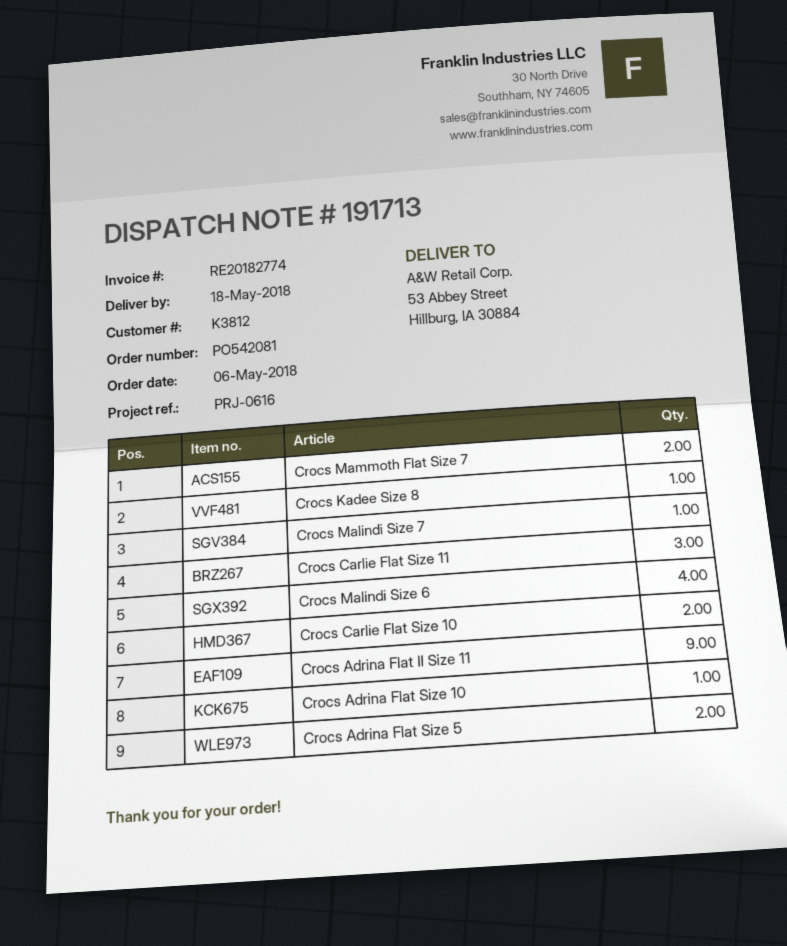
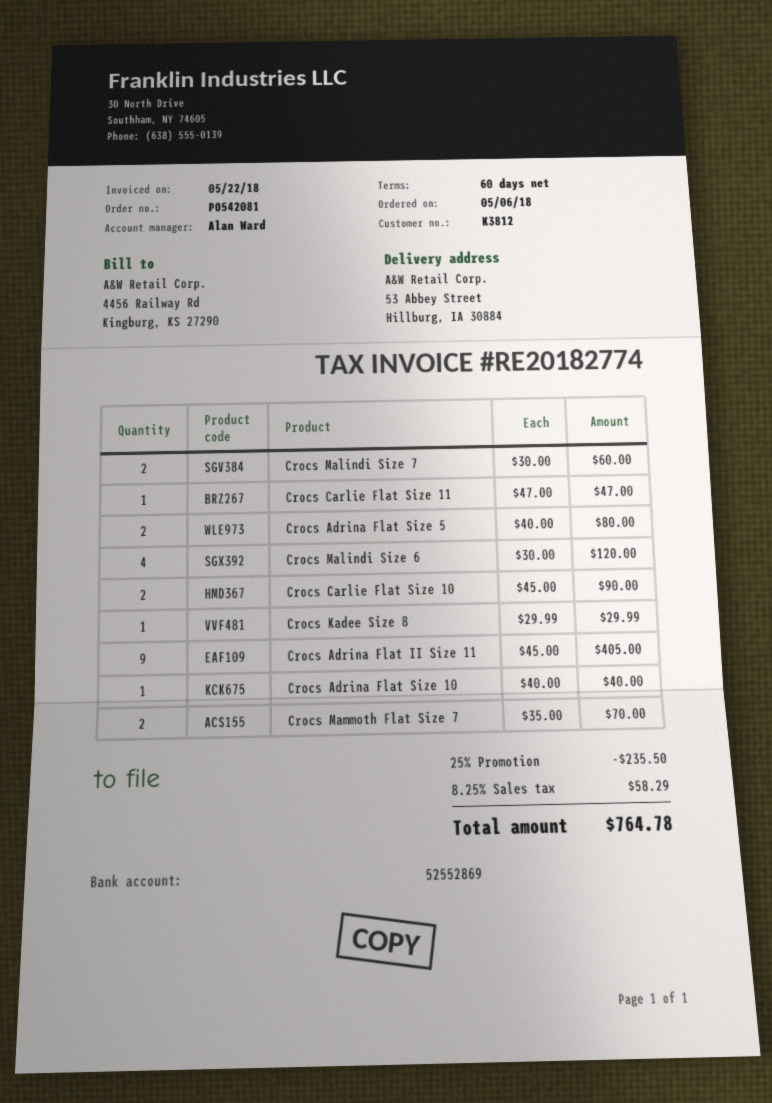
Crocs Malindi Size 7: 1 -> 2
Crocs Carlie Flat Size 11: 3 -> 1

